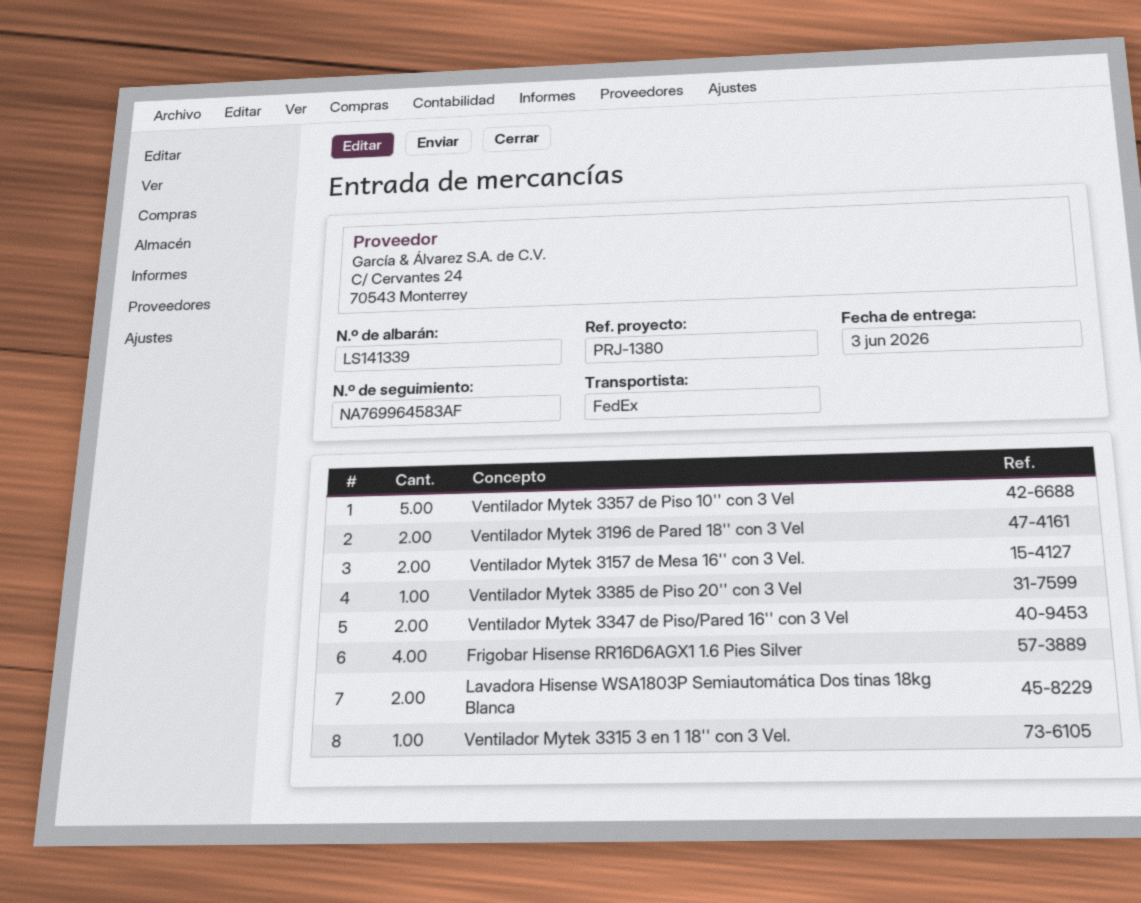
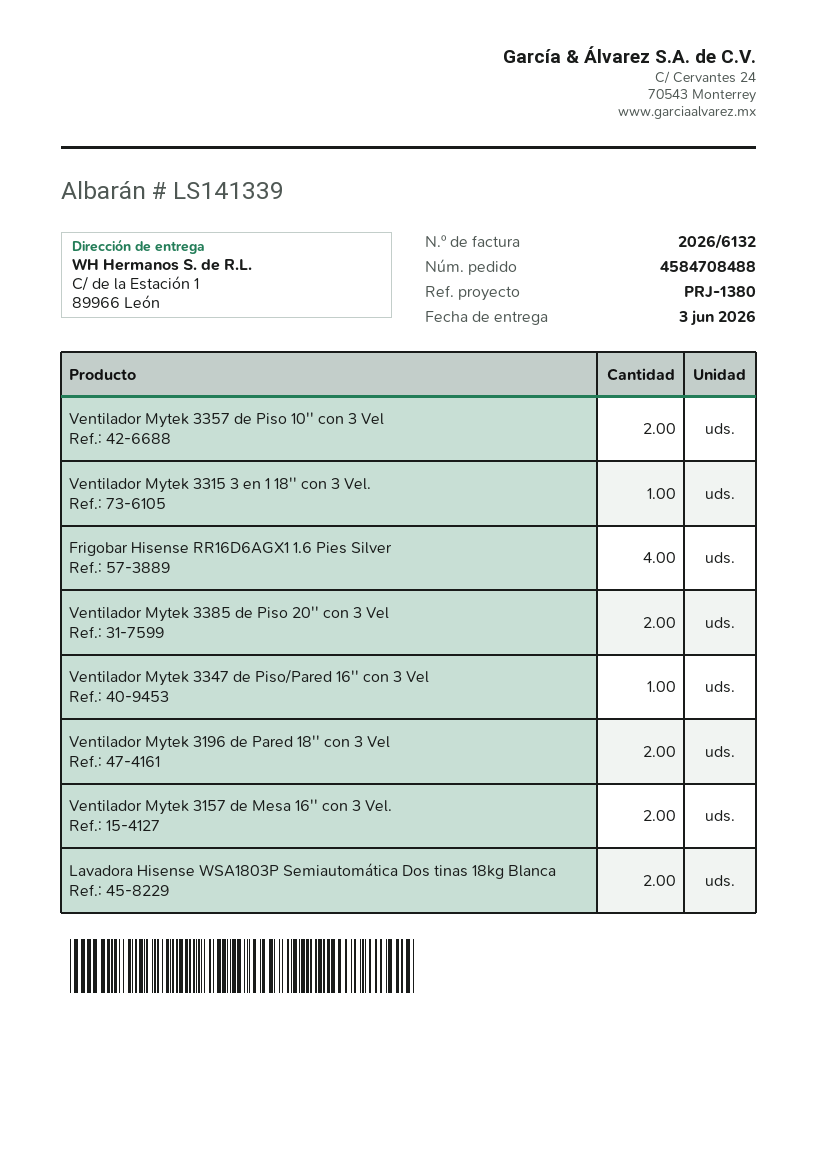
Ventilador Mytek 3357 de Piso 10'' con 3 Vel: 5 -> 2
Ventilador Mytek 3385 de Piso 20'' con 3 Vel: 1 -> 2
Ventilador Mytek 3347 de Piso/Pared 16'' con 3 Vel: 2 -> 1

